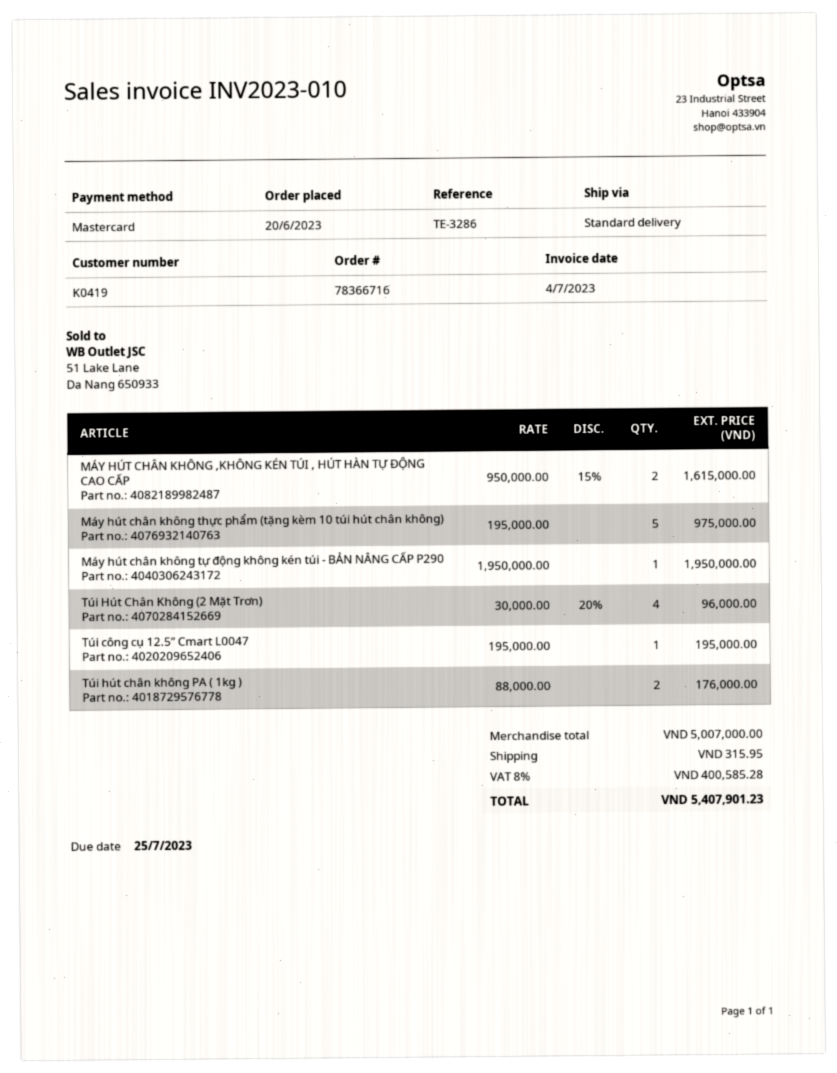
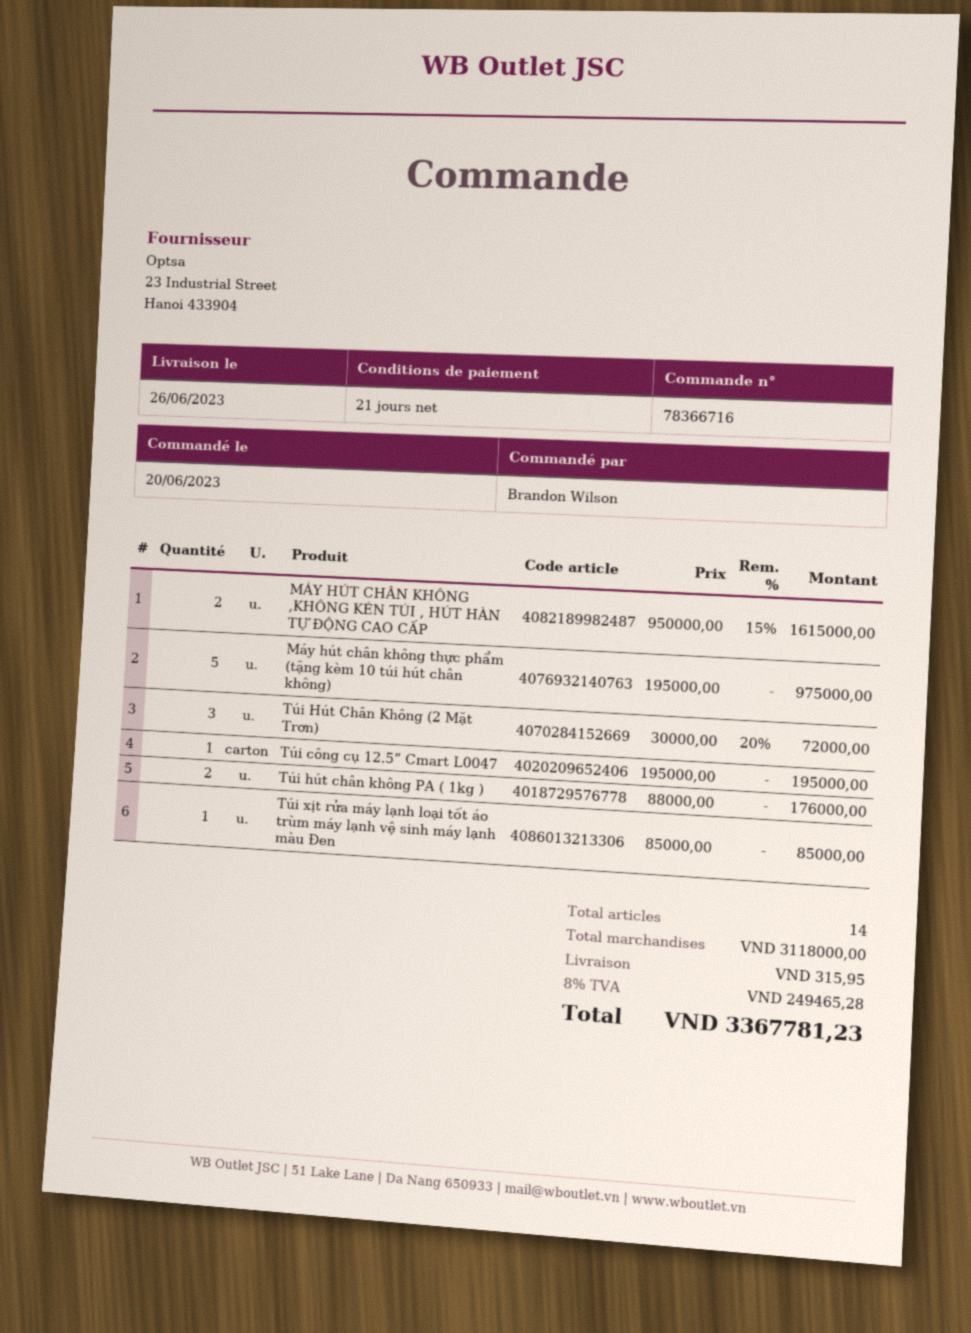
Máy hút chân không tự động không kén túi - BẢN NÂNG CẤP P290: 1 x 1950000.00 = 1950000.00 -> none
Túi Hút Chân Không (2 Mặt Trơn): 4 x 30000.00 - 20% = 96000.00 -> 3 x 30000.00 - 20% = 72000.00
Túi xịt rửa máy lạnh loại tốt áo trùm máy lạnh vệ sinh máy lạnh màu Đen: none -> 1 x 85000.00 = 85000.00
subtotal: 5007000.00 -> 3118000.00
tax: 8% = 400585.28 -> 8% = 249465.28
total: 5407901.23 -> 3367781.23

